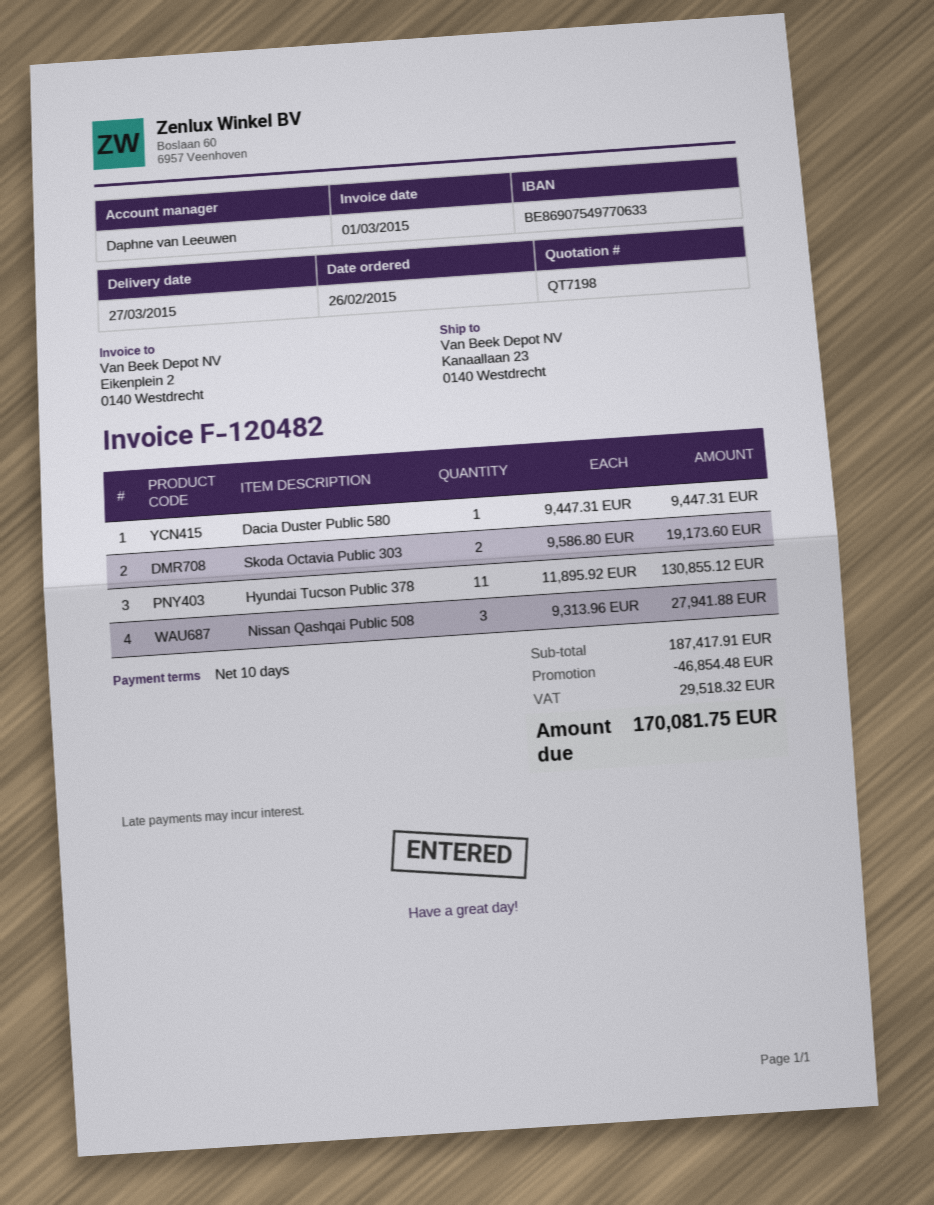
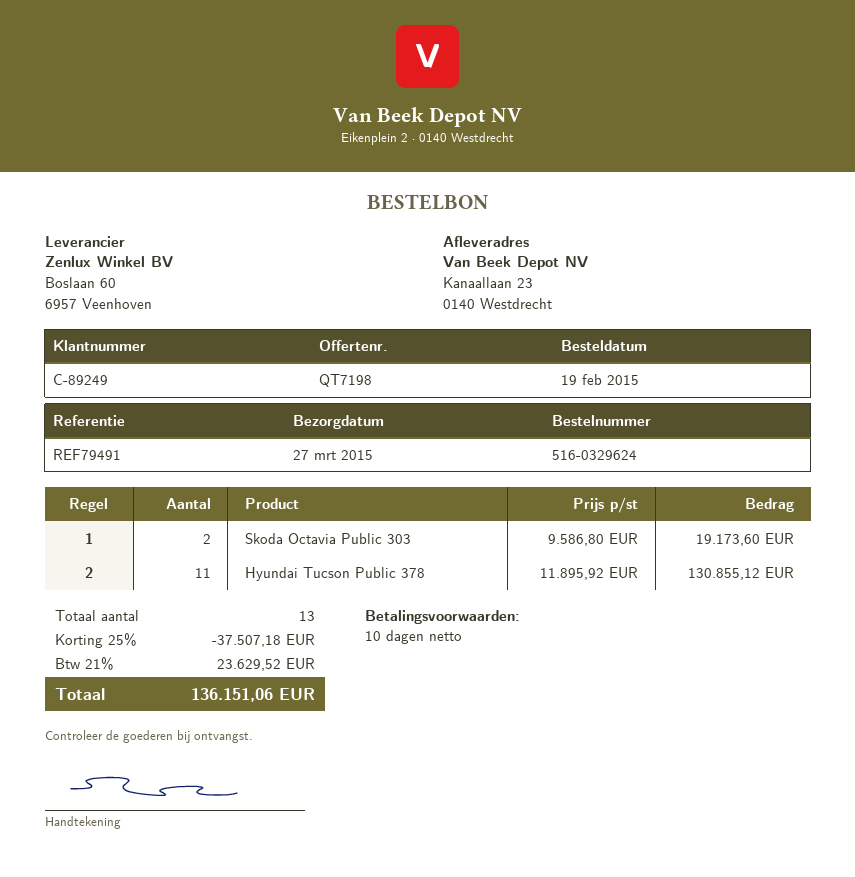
order date: 2015-02-26 -> 2015-02-19
Dacia Duster Public 580: 1 x 9447.31 = 9447.31 -> none
Nissan Qashqai Public 508: 3 x 9313.96 = 27941.88 -> none
discount: 46854.48 -> 37507.18
tax: 29518.32 -> 23629.52
total: 170081.75 -> 136151.06

